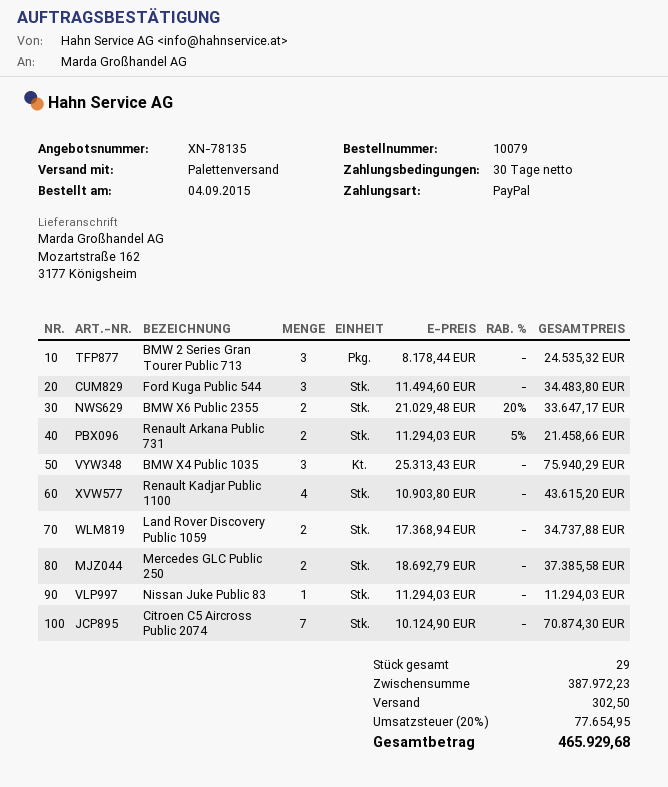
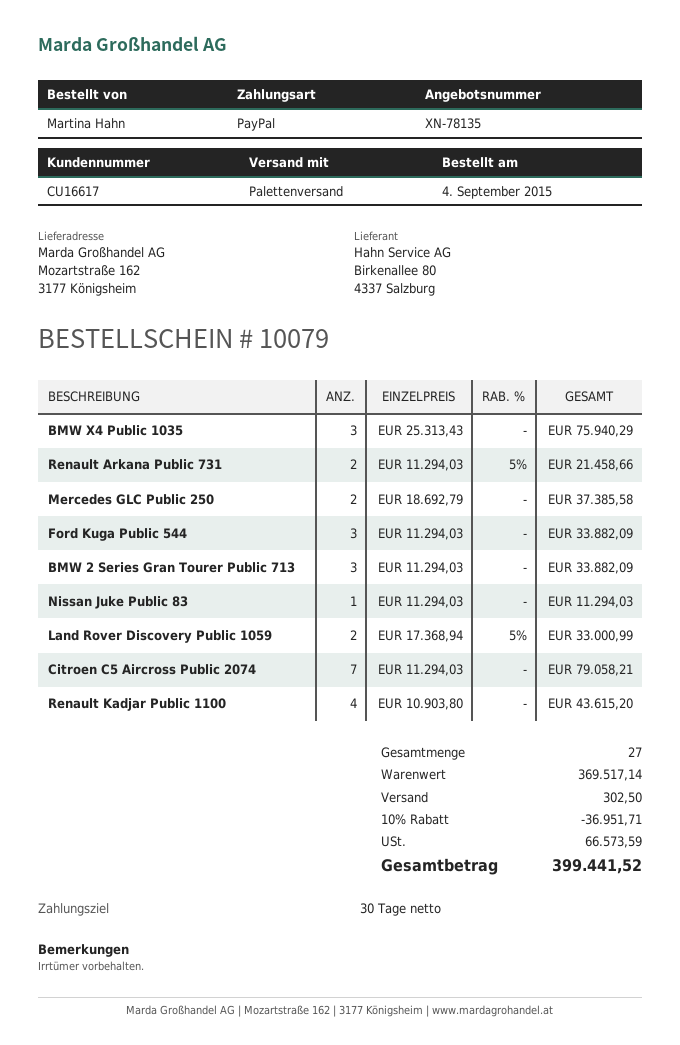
BMW 2 Series Gran Tourer Public 713: 3 x 8178.44 = 24535.32 -> 3 x 11294.03 = 33882.09
Ford Kuga Public 544: 3 x 11494.60 = 34483.80 -> 3 x 11294.03 = 33882.09
BMW X6 Public 2355: 2 x 21029.48 - 20% = 33647.17 -> none
Land Rover Discovery Public 1059: 2 x 17368.94 = 34737.88 -> 2 x 17368.94 - 5% = 33000.99
Citroen C5 Aircross Public 2074: 7 x 10124.90 = 70874.30 -> 7 x 11294.03 = 79058.21
total quantity: 29 -> 27
subtotal: 387972.23 -> 369517.14
discount: none -> 10% = 36951.71
tax: 77654.95 -> 66573.59
total: 465929.68 -> 399441.52

